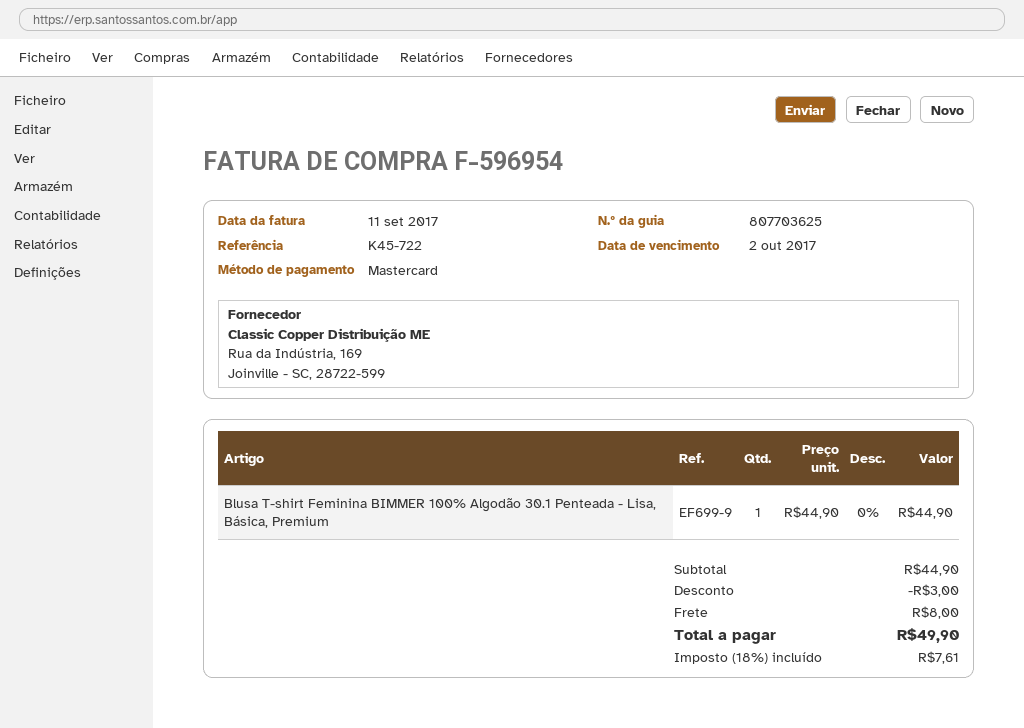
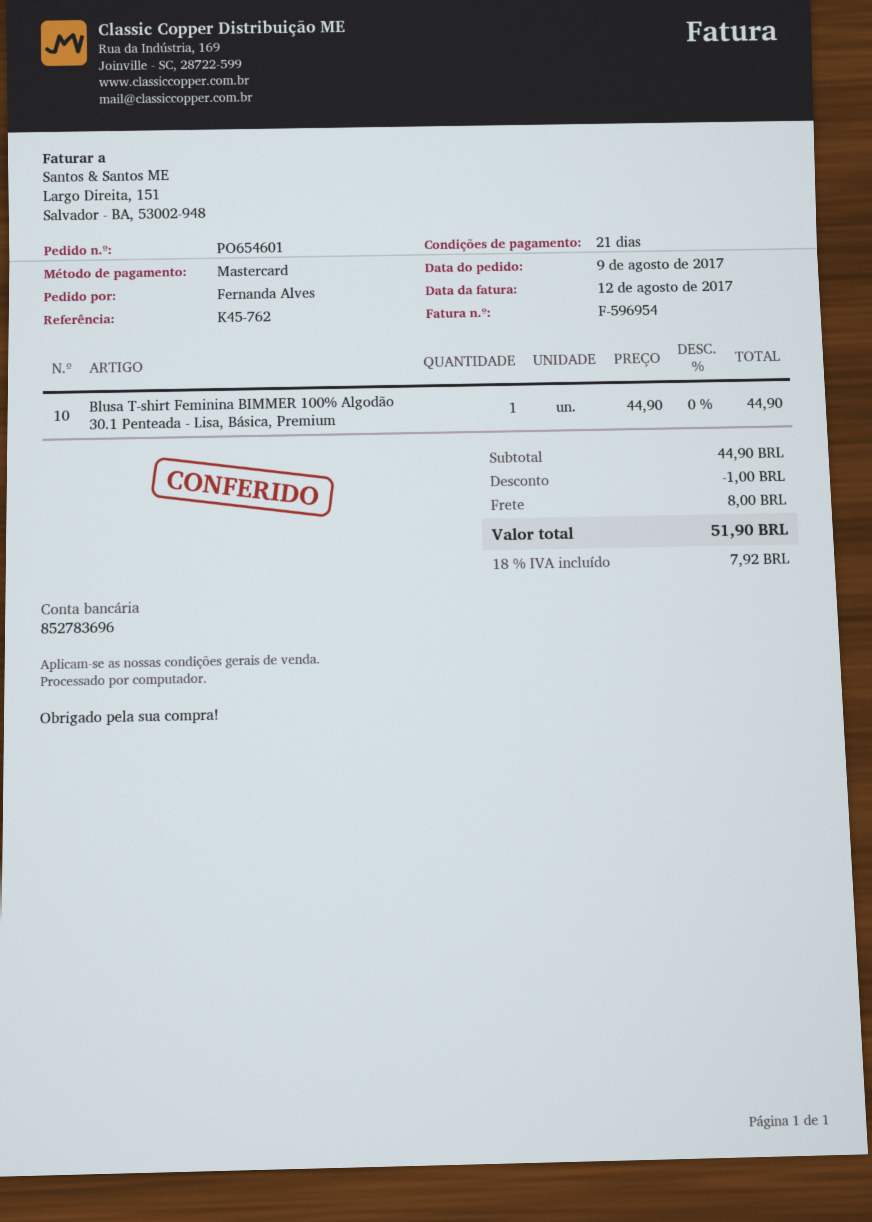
invoice date: 2017-09-11 -> 2017-08-12
reference: K45-722 -> K45-762
discount: 3.00 -> 1.00
tax: 18% = 7.61 -> 18% = 7.92
total: 49.90 -> 51.90

